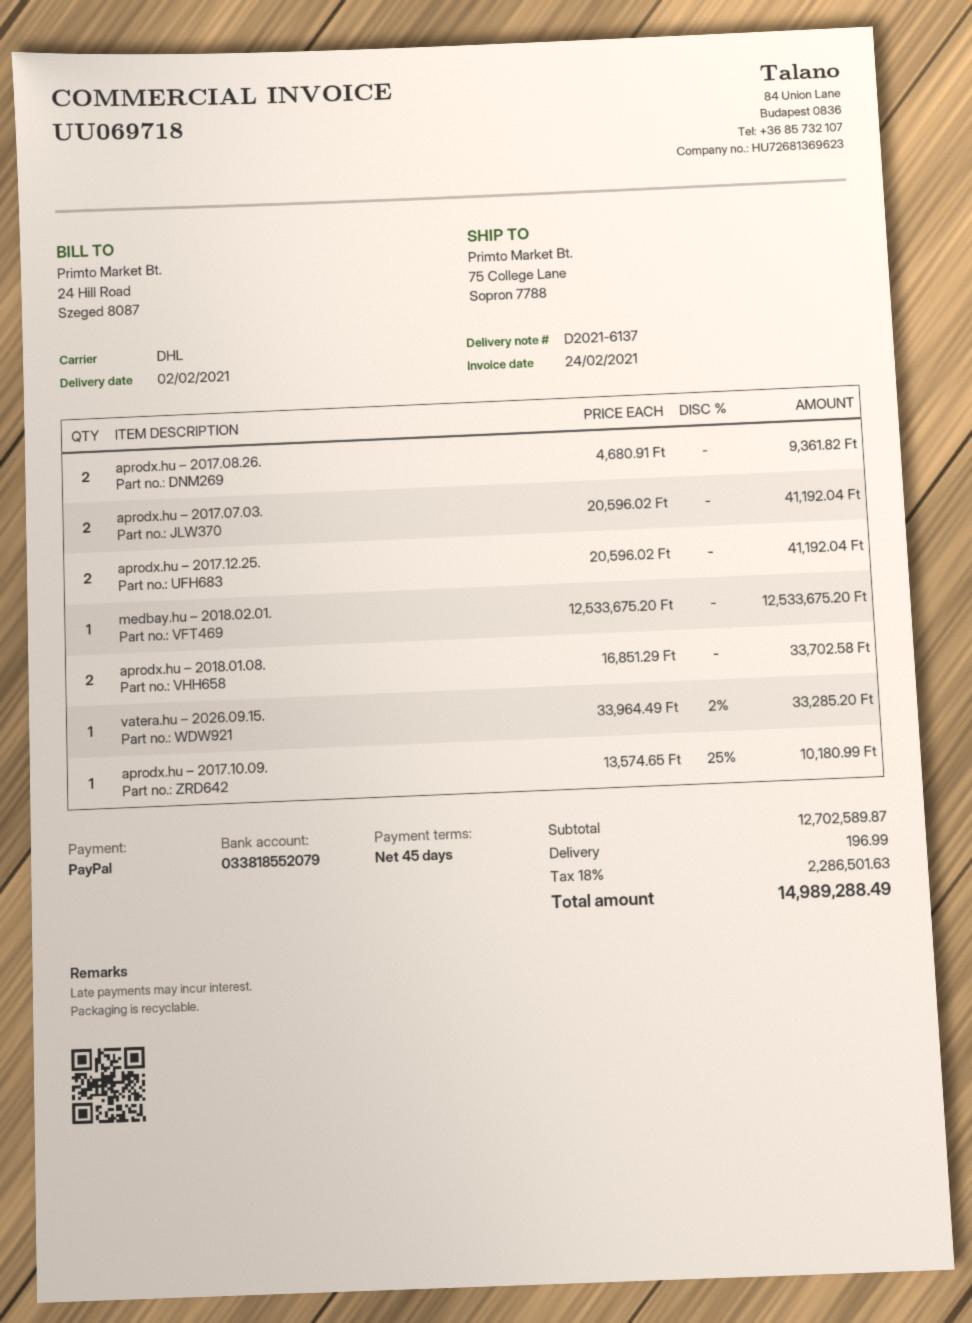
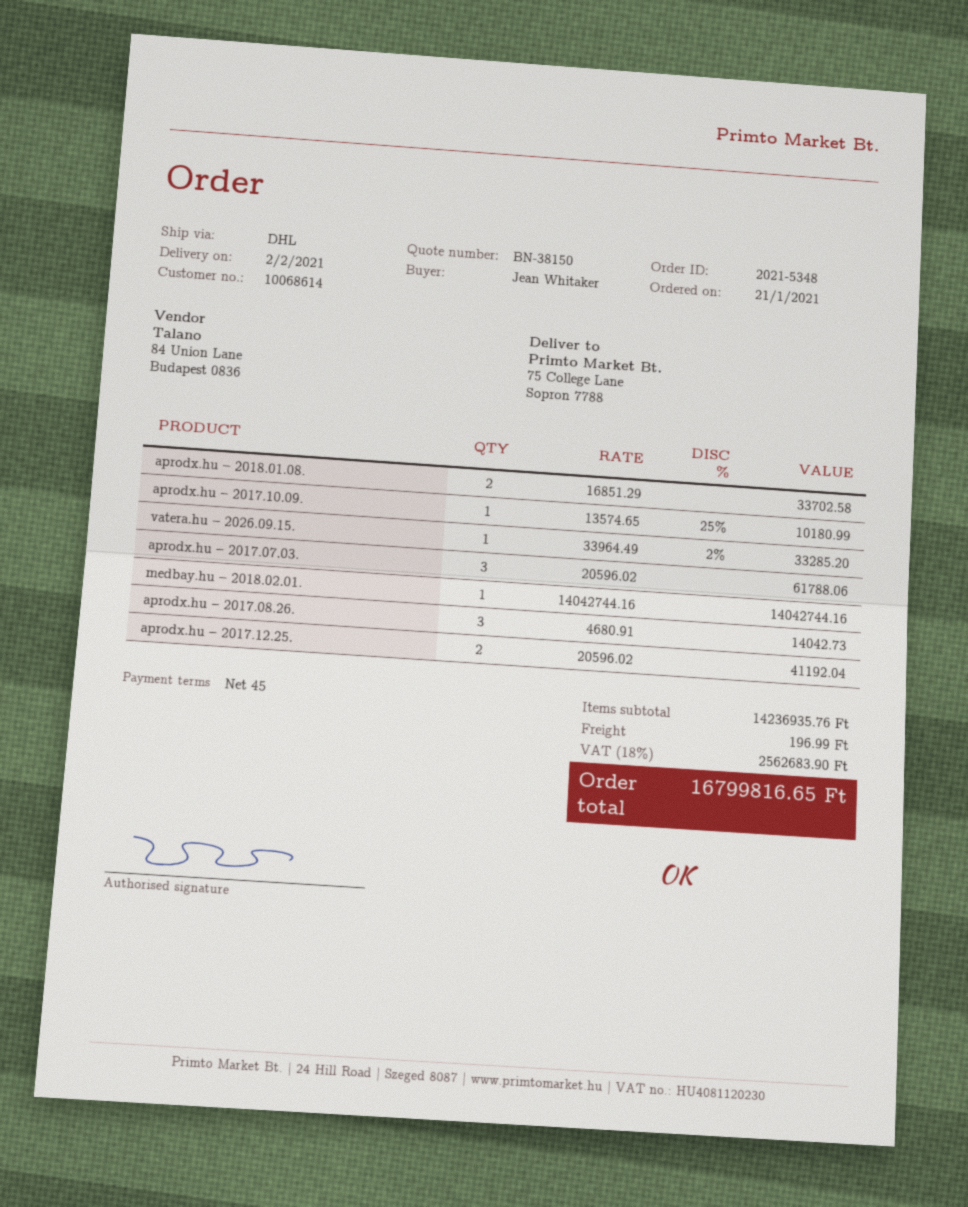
aprodx.hu – 2017.08.26.: 2 x 4680.91 = 9361.82 -> 3 x 4680.91 = 14042.73
aprodx.hu – 2017.07.03.: 2 x 20596.02 = 41192.04 -> 3 x 20596.02 = 61788.06
medbay.hu – 2018.02.01.: 1 x 12533675.20 = 12533675.20 -> 1 x 14042744.16 = 14042744.16
subtotal: 12702589.87 -> 14236935.76
tax: 18% = 2286501.63 -> 18% = 2562683.90
total: 14989288.49 -> 16799816.65

